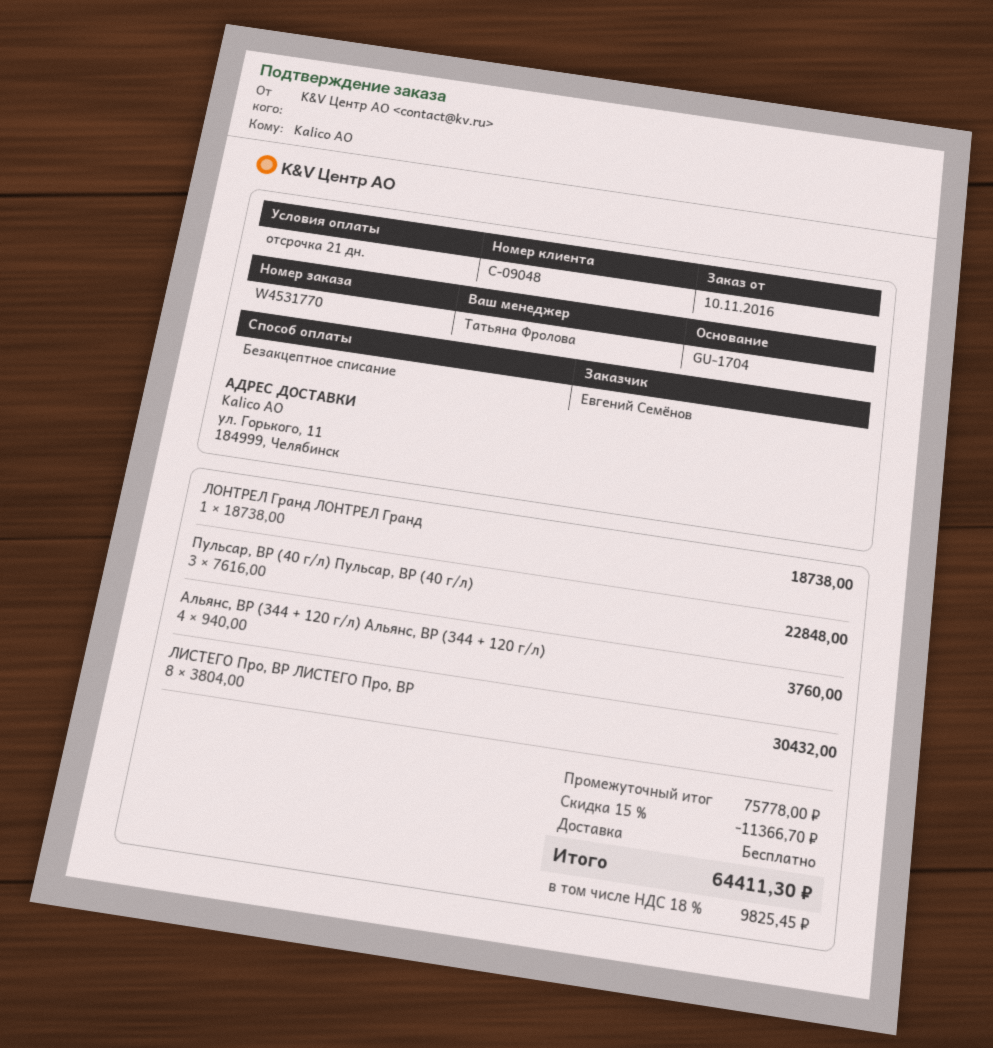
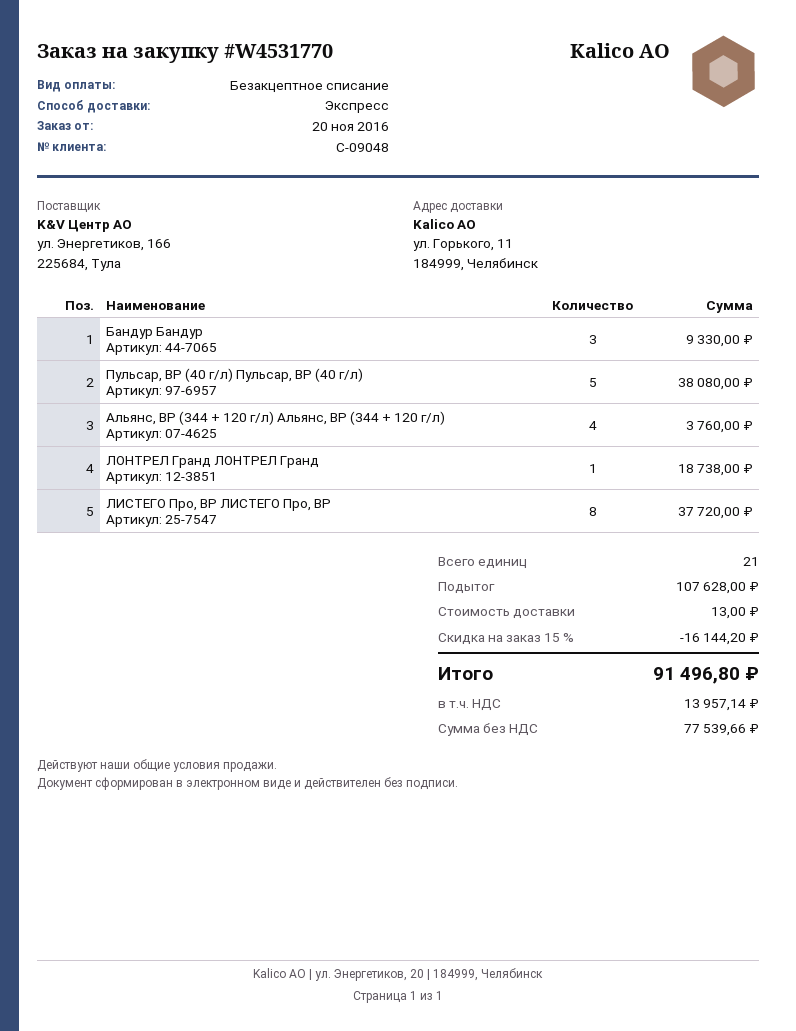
order date: 2016-11-10 -> 2016-11-20
Пульсар, ВР (40 г/л) Пульсар, ВР (40 г/л): 3 for 22848.00 -> 5 for 38080.00
ЛИСТЕГО Про, ВР ЛИСТЕГО Про, ВР: 8 for 30432.00 -> 8 for 37720.00
Бандур Бандур: none -> 3 for 9330.00
subtotal: 75778.00 -> 107628.00
discount: 15% = 11366.70 -> 15% = 16144.20
shipping: 0.00 -> 13.00
tax: 9825.45 -> 13957.14
total: 64411.30 -> 91496.80

